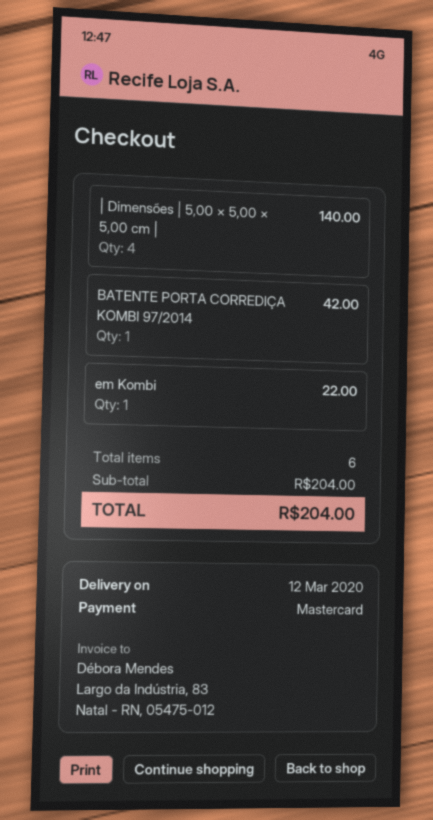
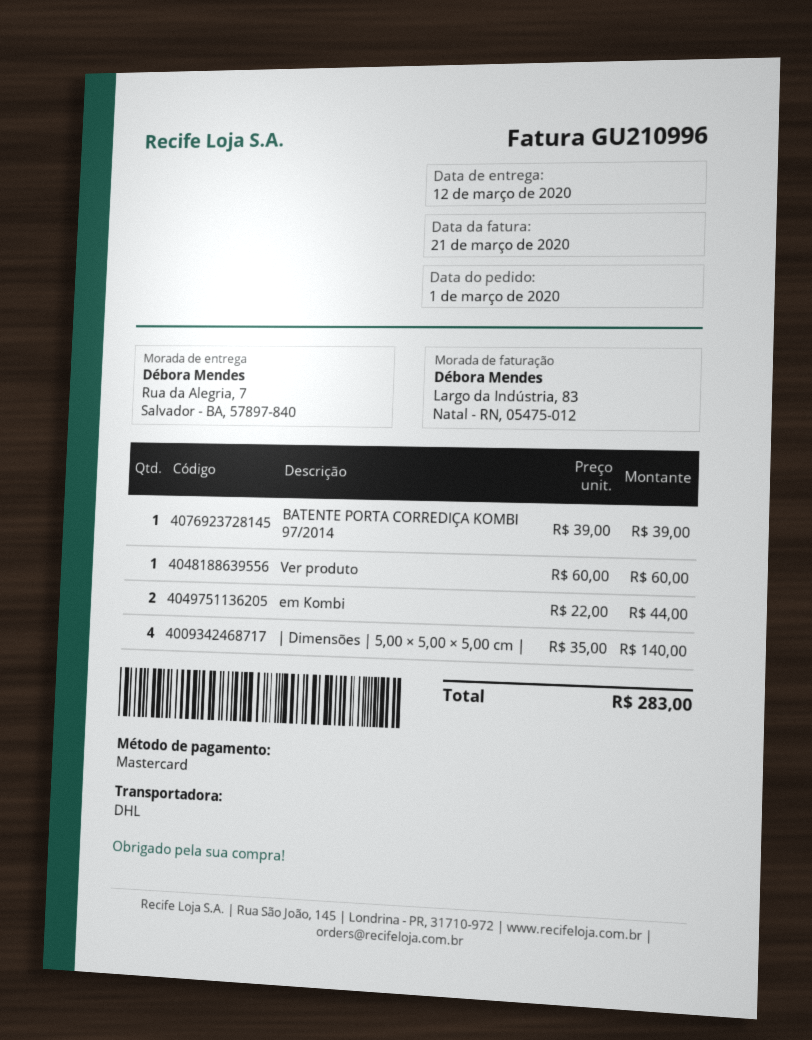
BATENTE PORTA CORREDIÇA KOMBI 97/2014: 1 for 42.00 -> 1 for 39.00
em Kombi: 1 for 22.00 -> 2 for 44.00
Ver produto: none -> 1 for 60.00
total: 204.00 -> 283.00

